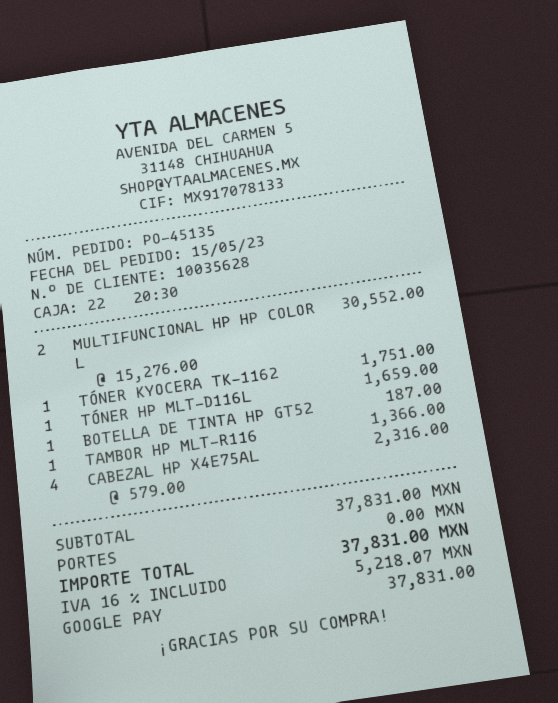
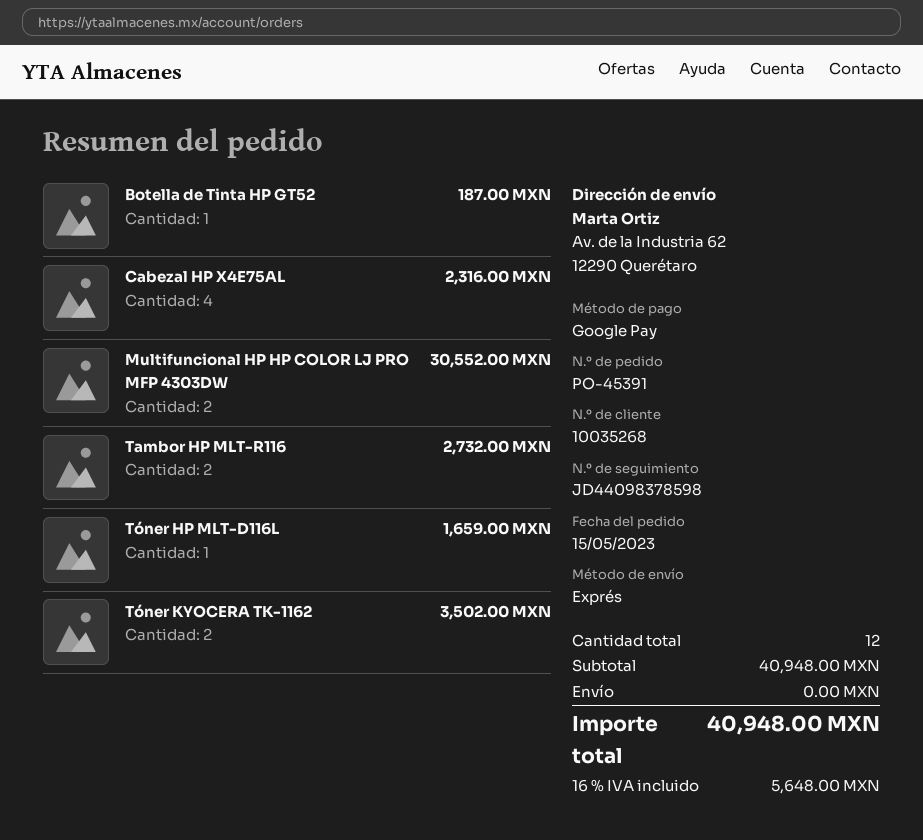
order number: PO-45135 -> PO-45391
customer number: 10035628 -> 10035268
TÓNER KYOCERA TK-1162: 1 for 1751.00 -> 2 for 3502.00
TAMBOR HP MLT-R116: 1 for 1366.00 -> 2 for 2732.00
subtotal: 37831.00 -> 40948.00
tax: 16% = 5218.07 -> 16% = 5648.00
total: 37831.00 -> 40948.00

